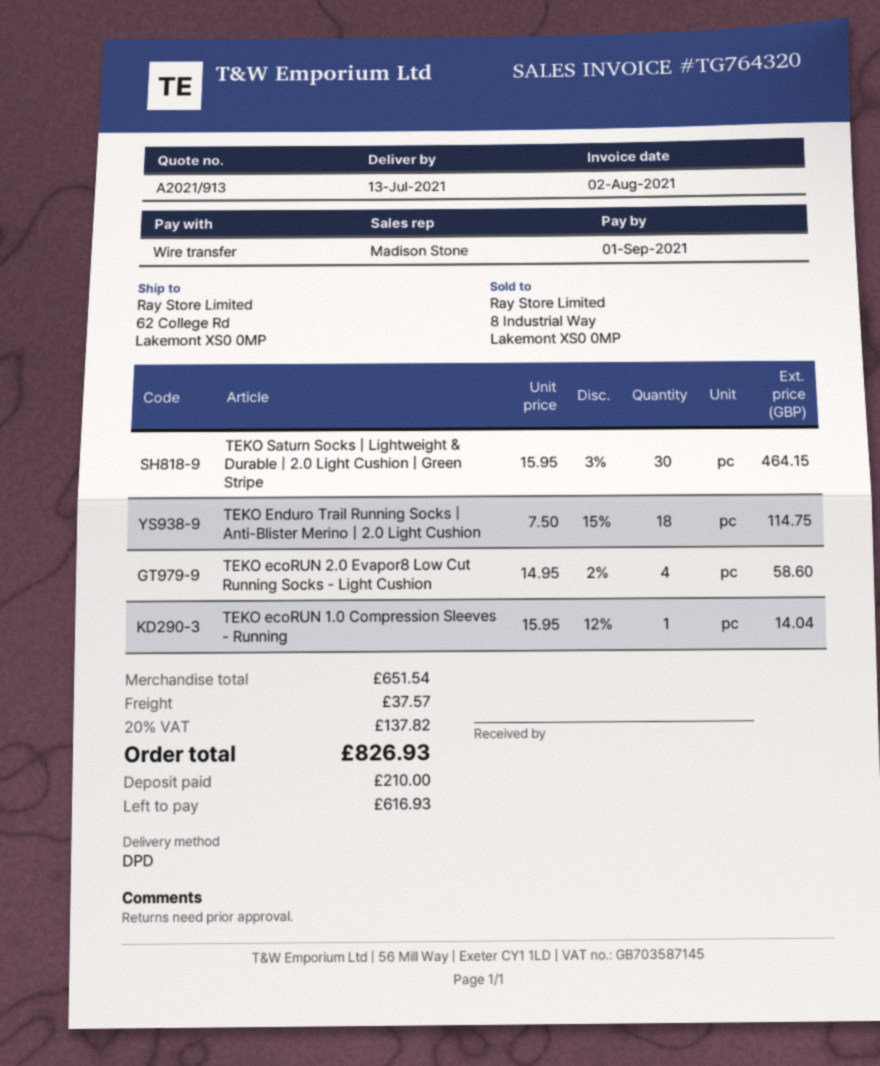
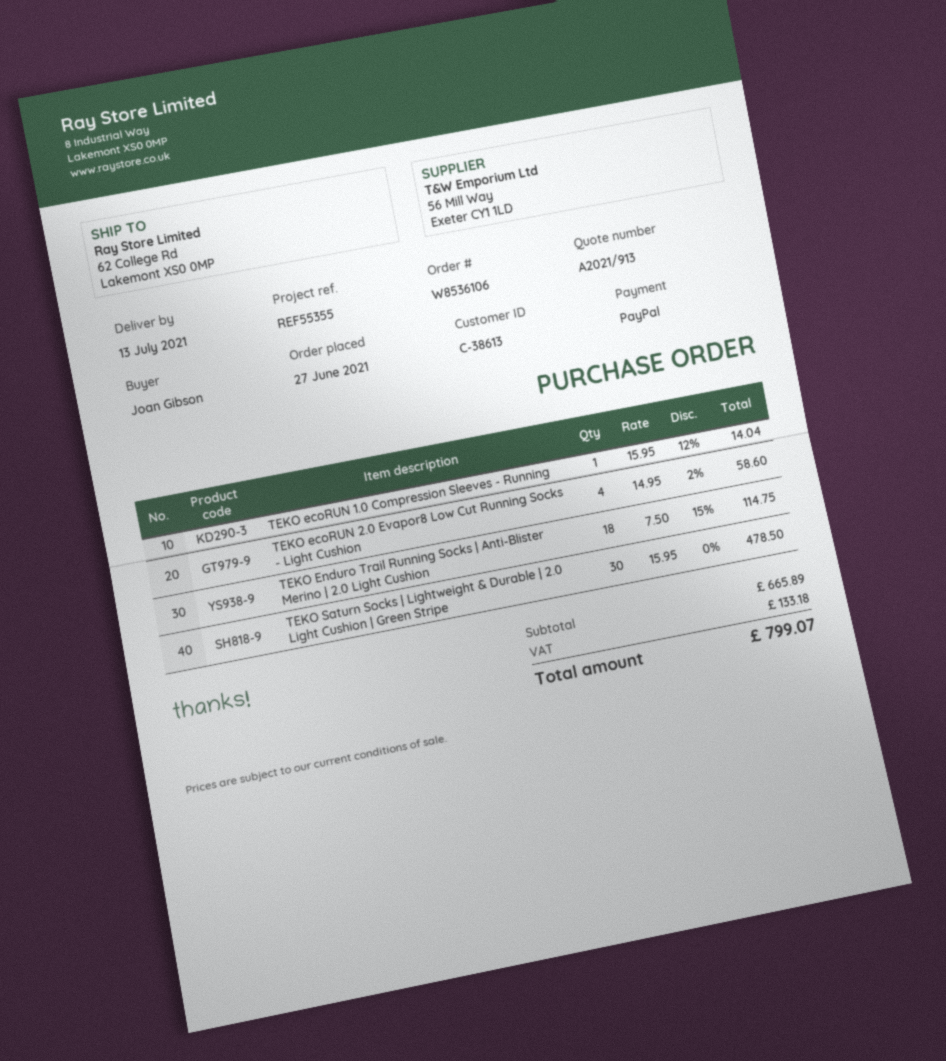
payment method: bank transfer -> PayPal
TEKO Saturn Socks | Lightweight & Durable | 2.0 Light Cushion | Green Stripe: 30 x 15.95 - 3% = 464.15 -> 30 x 15.95 = 478.50
subtotal: 651.54 -> 665.89
shipping: 37.57 -> none
tax: 137.82 -> 133.18
total: 826.93 -> 799.07

